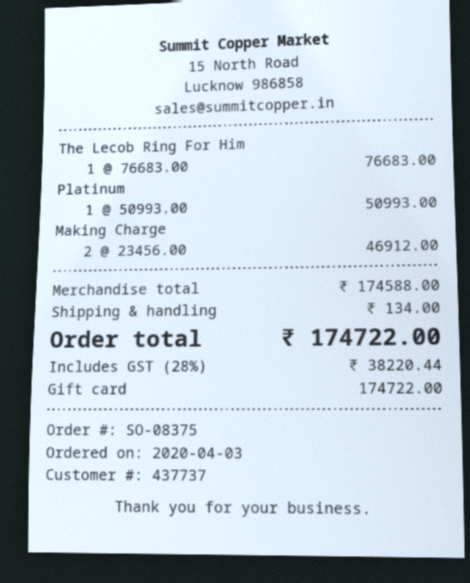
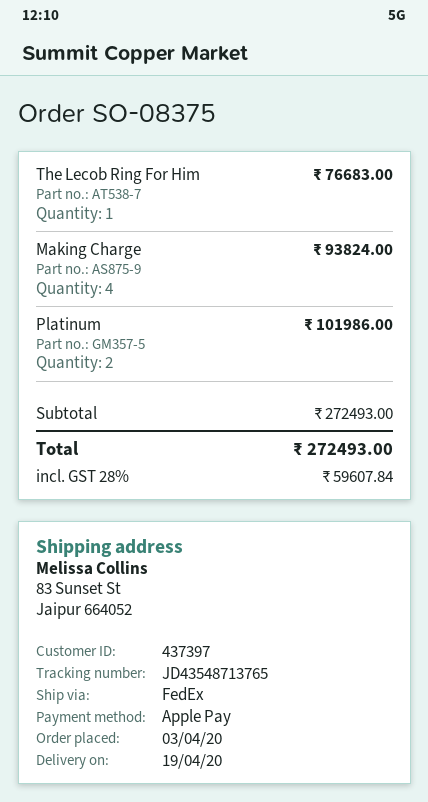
customer number: 437737 -> 437397
payment method: gift card -> Apple Pay
Platinum: 1 for 50993.00 -> 2 for 101986.00
Making Charge: 2 for 46912.00 -> 4 for 93824.00
subtotal: 174588.00 -> 272493.00
shipping: 134.00 -> none
tax: 28% = 38220.44 -> 28% = 59607.84
total: 174722.00 -> 272493.00

